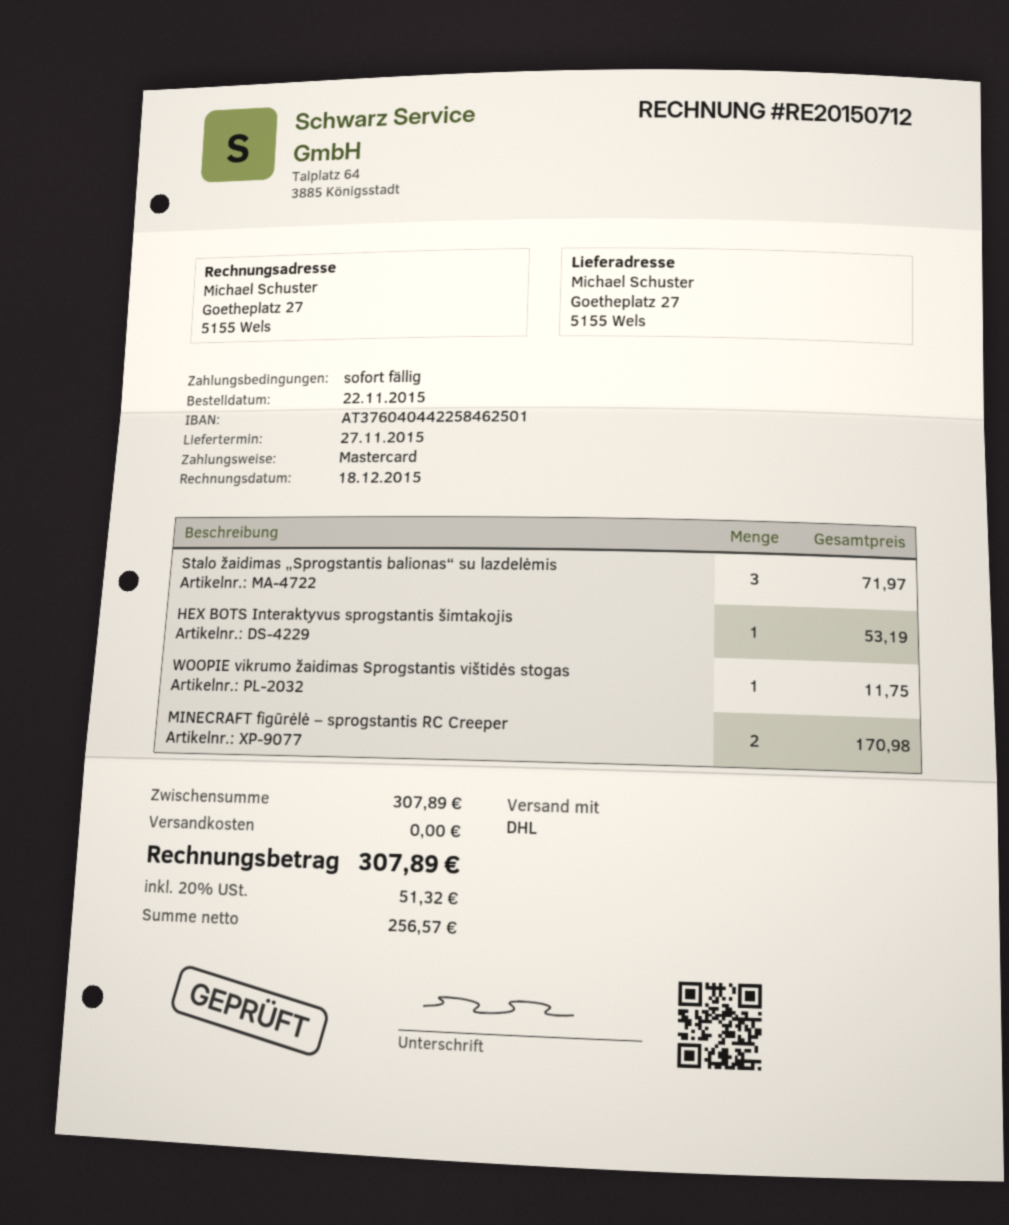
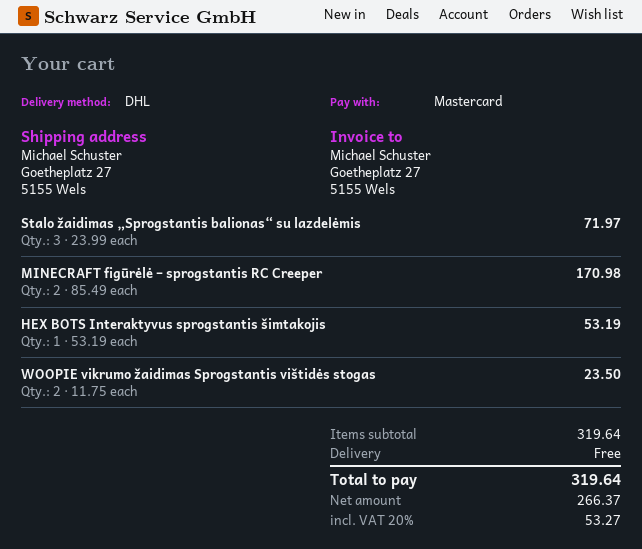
WOOPIE vikrumo žaidimas Sprogstantis vištidės stogas: 1 for 11.75 -> 2 for 23.50
subtotal: 307.89 -> 319.64
net: 256.57 -> 266.37
tax: 20% = 51.32 -> 20% = 53.27
total: 307.89 -> 319.64

